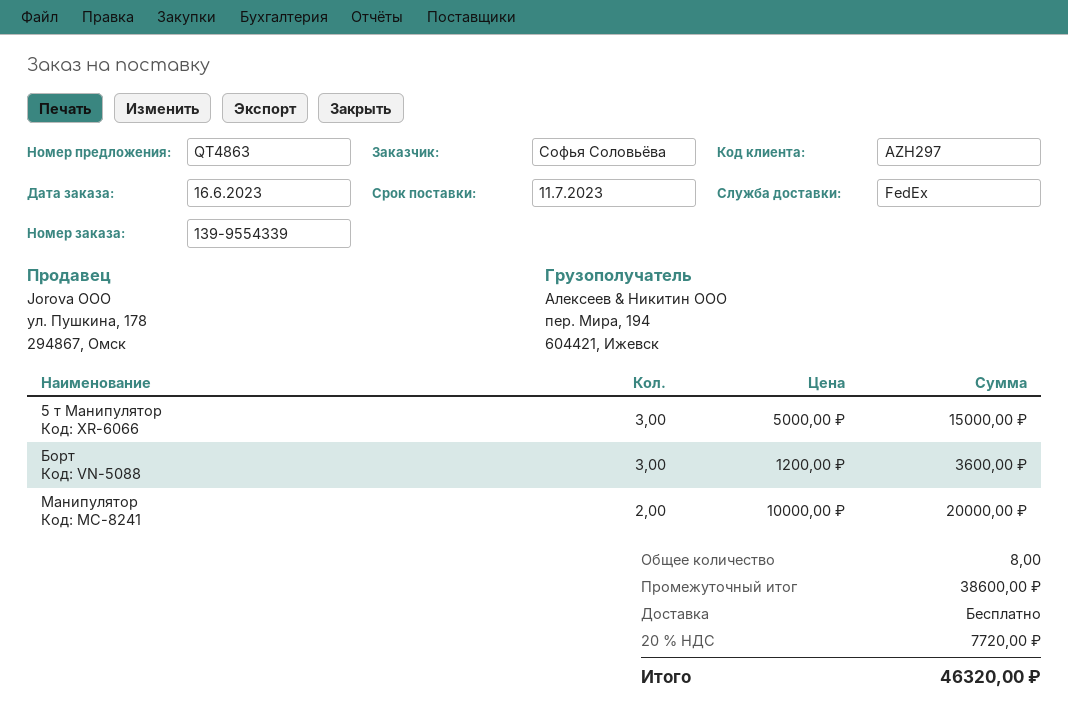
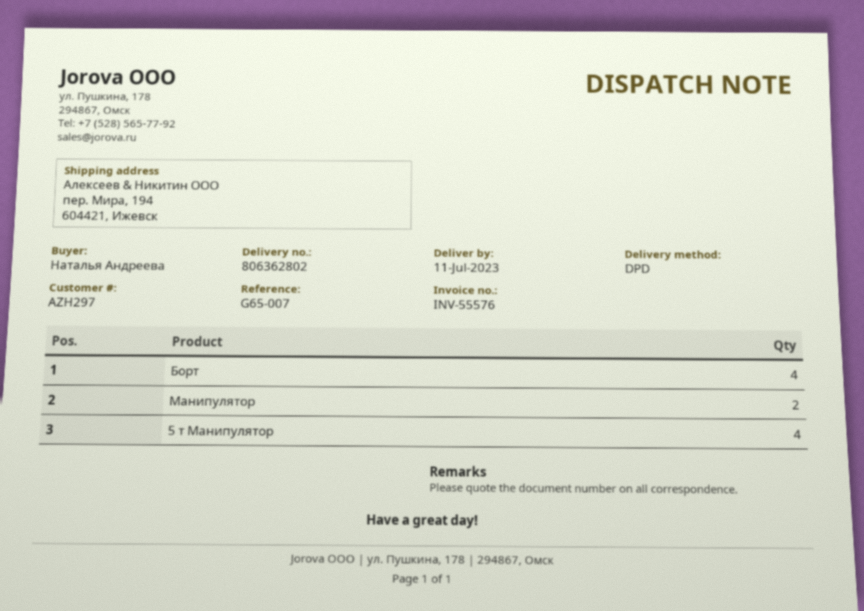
ordered by: Софья Соловьёва -> Наталья Андреева
shipping method: FedEx -> DPD
5 т Манипулятор: 3 -> 4
Борт: 3 -> 4

